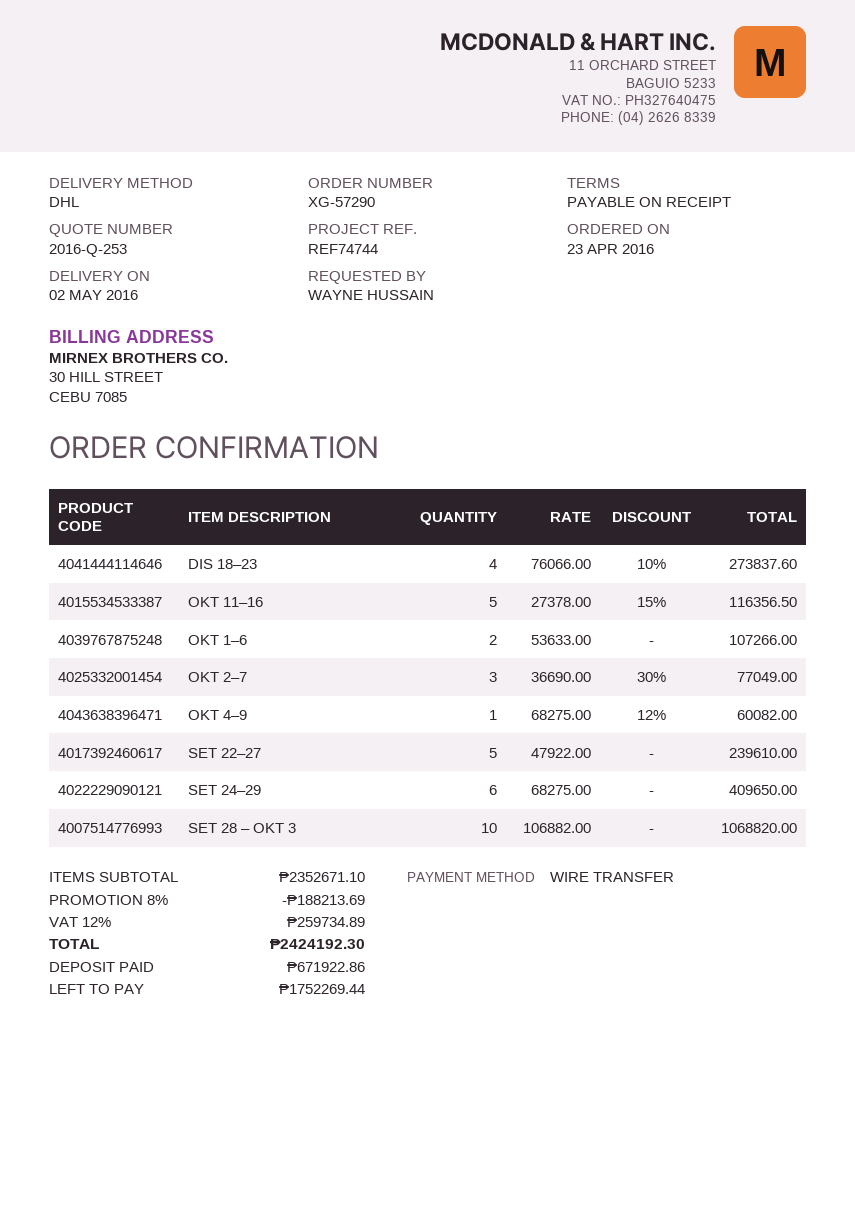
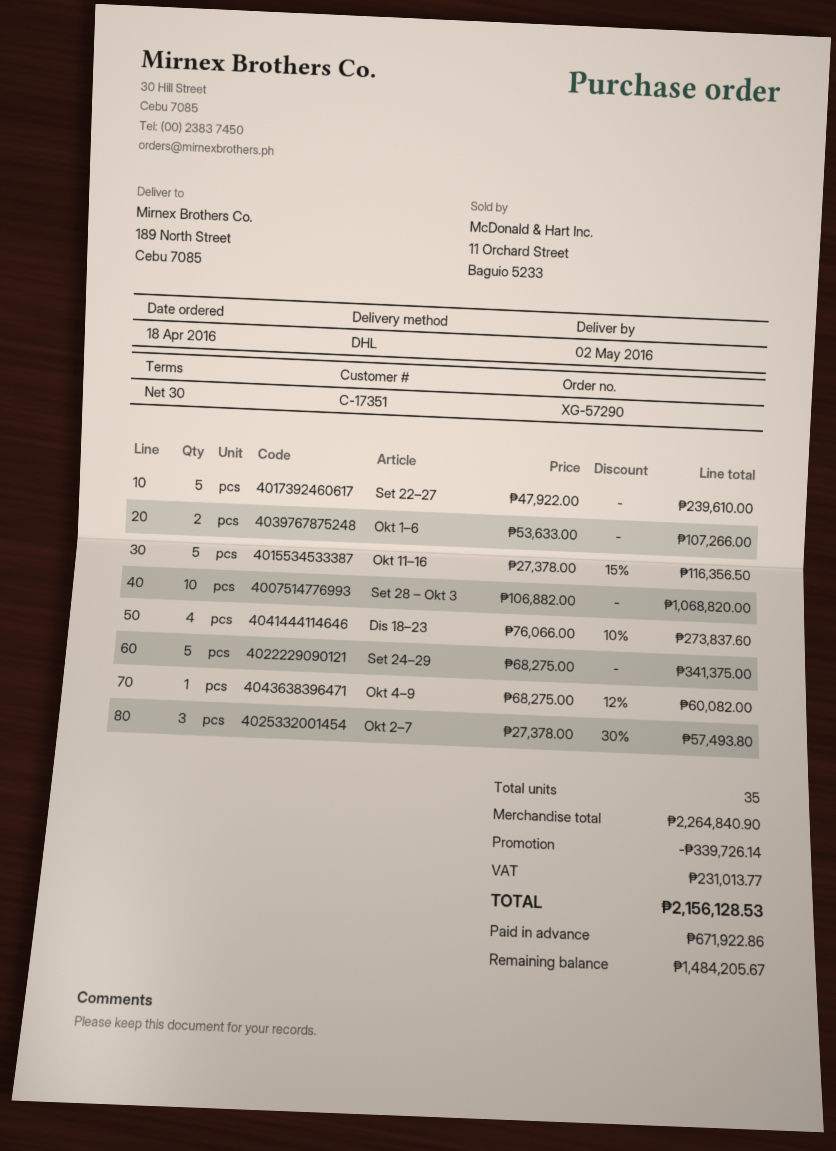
order date: 2016-04-23 -> 2016-04-18
payment terms: on receipt -> 30 days
OKT 2–7: 3 x 36690.00 - 30% = 77049.00 -> 3 x 27378.00 - 30% = 57493.80
SET 24–29: 6 x 68275.00 = 409650.00 -> 5 x 68275.00 = 341375.00
subtotal: 2352671.10 -> 2264840.90
discount: 188213.69 -> 339726.14
tax: 259734.89 -> 231013.77
total: 2424192.30 -> 2156128.53
balance: 1752269.44 -> 1484205.67

